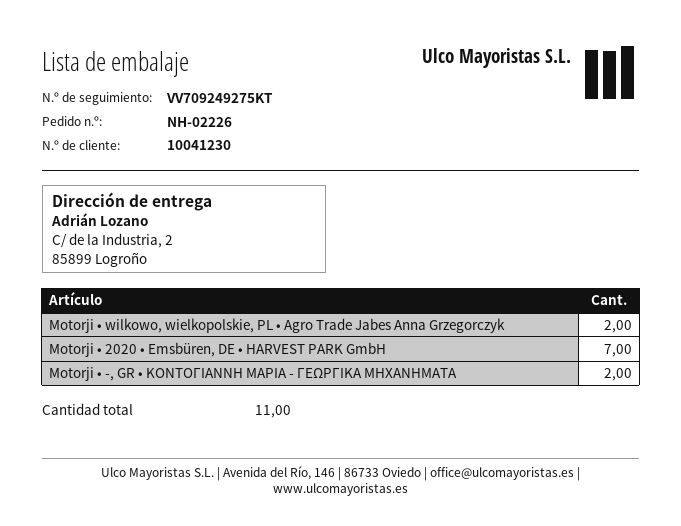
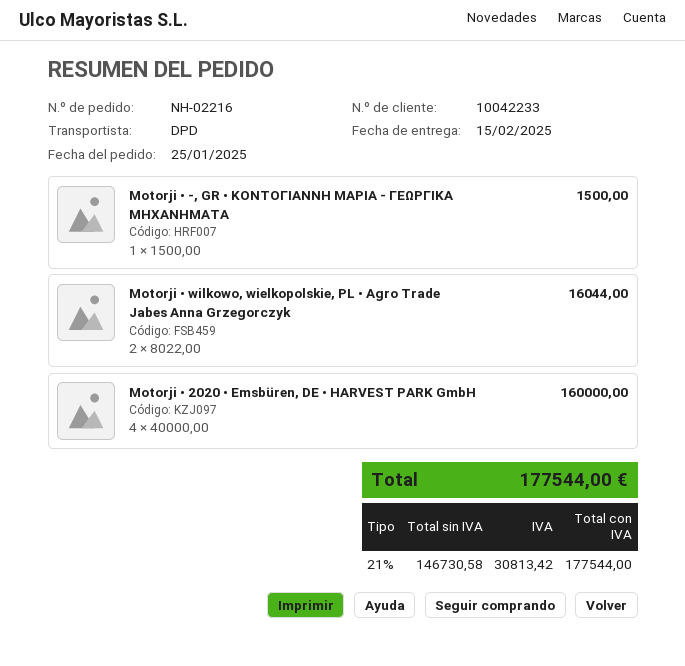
order number: NH-02226 -> NH-02216
customer number: 10041230 -> 10042233
Motorji • 2020 • Emsbüren, DE • HARVEST PARK GmbH: 7 -> 4
Motorji • -, GR • ΚΟΝΤΟΓΙΑΝΝΗ ΜΑΡΙΑ - ΓΕΩΡΓΙΚΑ ΜΗΧΑΝΗΜΑΤΑ: 2 -> 1

